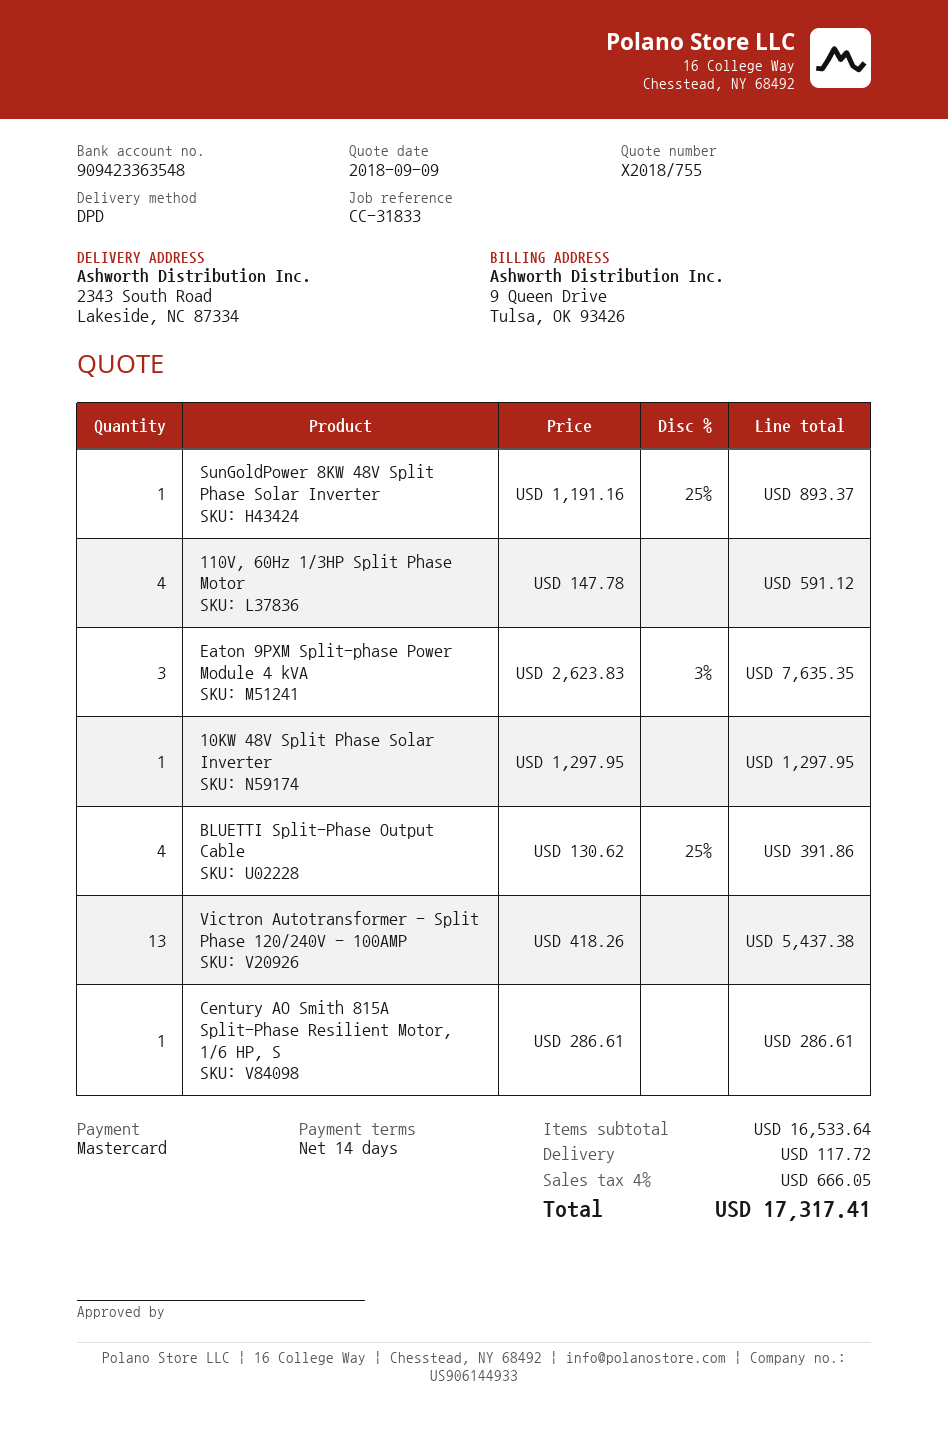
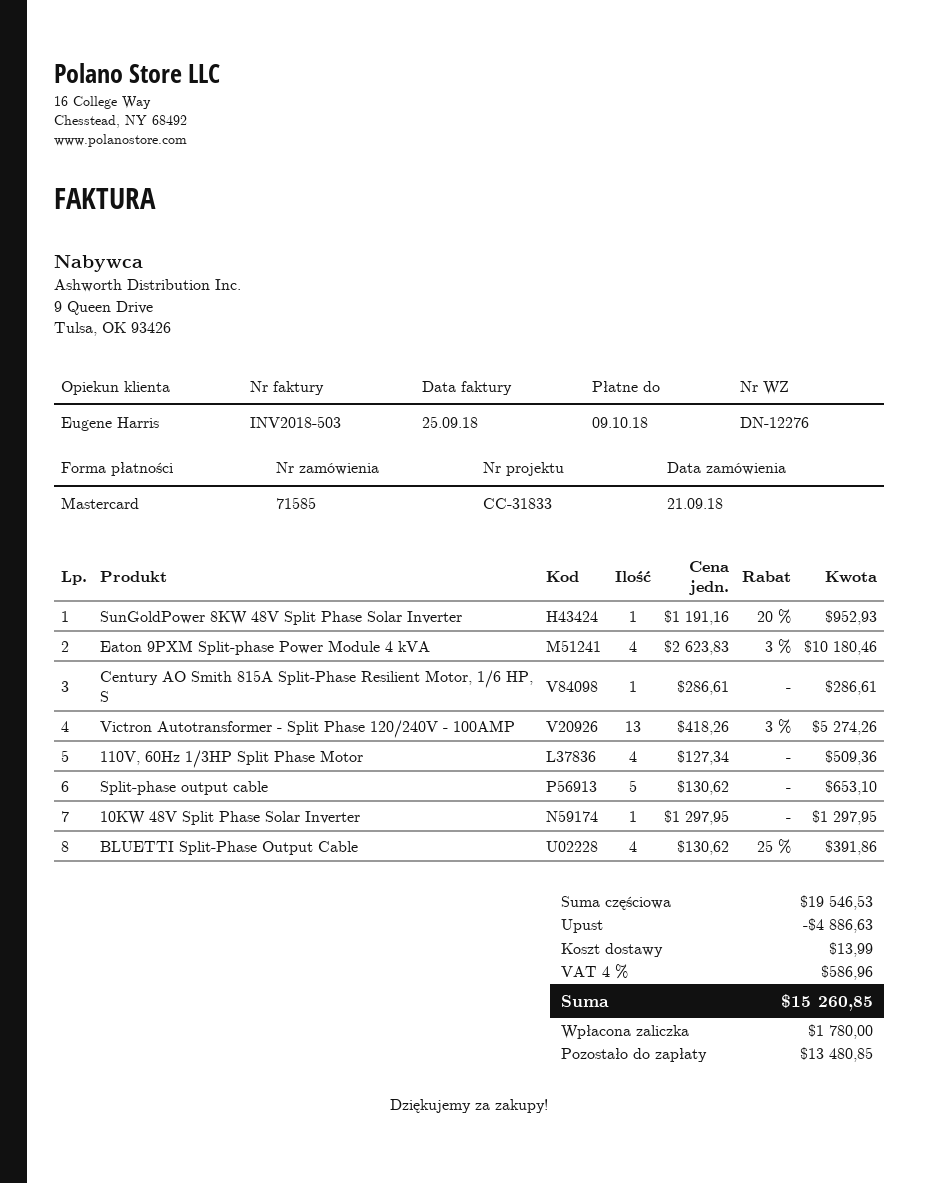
SunGoldPower 8KW 48V Split Phase Solar Inverter: 1 x 1191.16 - 25% = 893.37 -> 1 x 1191.16 - 20% = 952.93
110V, 60Hz 1/3HP Split Phase Motor: 4 x 147.78 = 591.12 -> 4 x 127.34 = 509.36
Eaton 9PXM Split-phase Power Module 4 kVA: 3 x 2623.83 - 3% = 7635.35 -> 4 x 2623.83 - 3% = 10180.46
Victron Autotransformer - Split Phase 120/240V - 100AMP: 13 x 418.26 = 5437.38 -> 13 x 418.26 - 3% = 5274.26
Split-phase output cable: none -> 5 x 130.62 = 653.10
subtotal: 16533.64 -> 19546.53
discount: none -> 4886.63
shipping: 117.72 -> 13.99
tax: 4% = 666.05 -> 4% = 586.96
total: 17317.41 -> 15260.85

